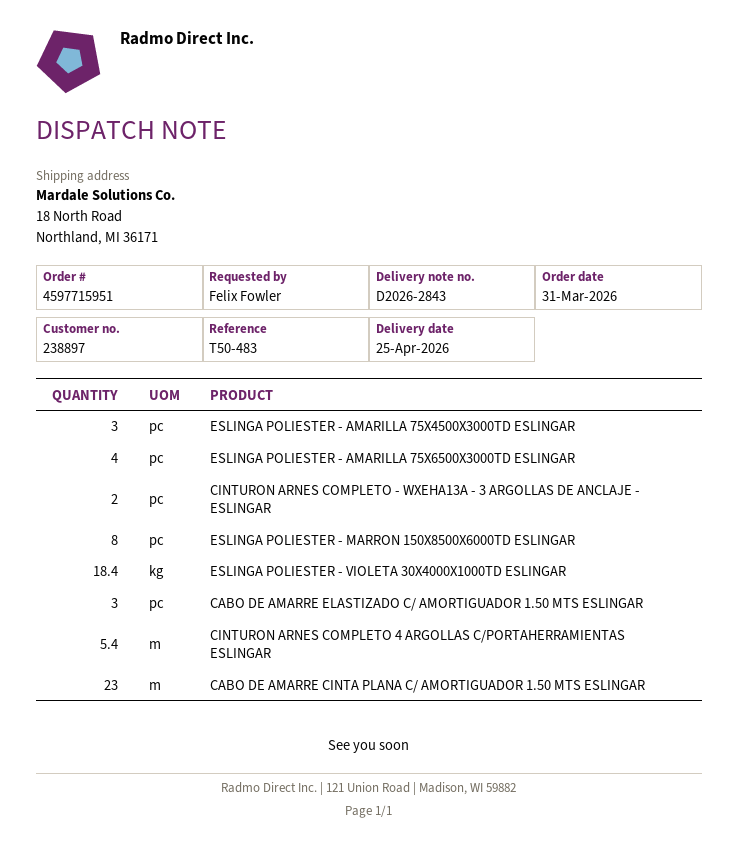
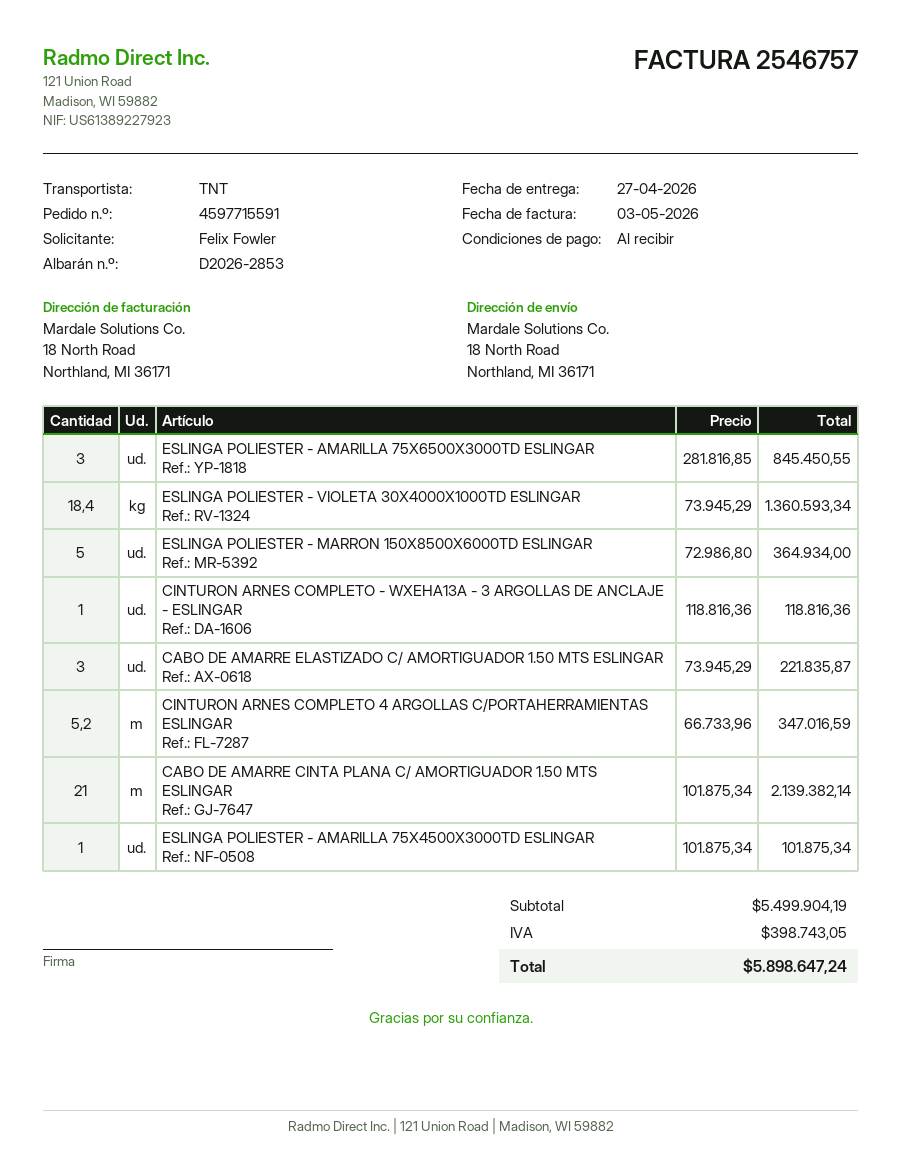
order number: 4597715951 -> 4597715591
delivery note number: D2026-2843 -> D2026-2853
delivery date: 2026-04-25 -> 2026-04-27
ESLINGA POLIESTER - AMARILLA 75X4500X3000TD ESLINGAR: 3 -> 1
ESLINGA POLIESTER - AMARILLA 75X6500X3000TD ESLINGAR: 4 -> 3
CINTURON ARNES COMPLETO - WXEHA13A - 3 ARGOLLAS DE ANCLAJE - ESLINGAR: 2 -> 1
ESLINGA POLIESTER - MARRON 150X8500X6000TD ESLINGAR: 8 -> 5
CINTURON ARNES COMPLETO 4 ARGOLLAS C/PORTAHERRAMIENTAS ESLINGAR: 5.4 -> 5.2
CABO DE AMARRE CINTA PLANA C/ AMORTIGUADOR 1.50 MTS ESLINGAR: 23 -> 21

